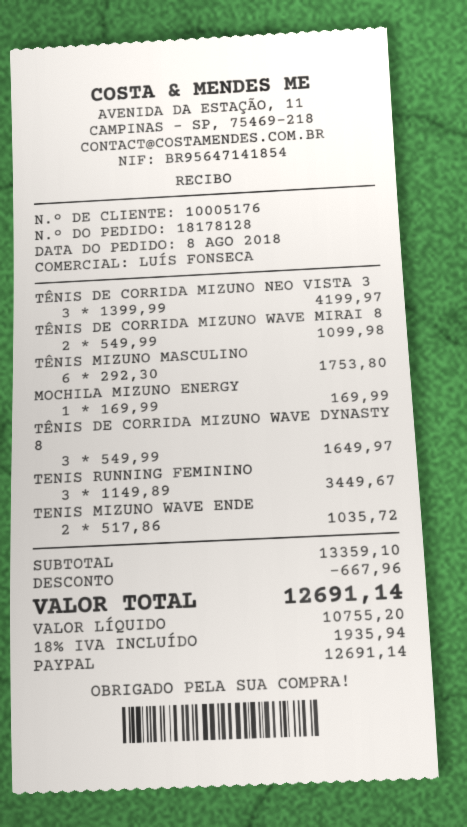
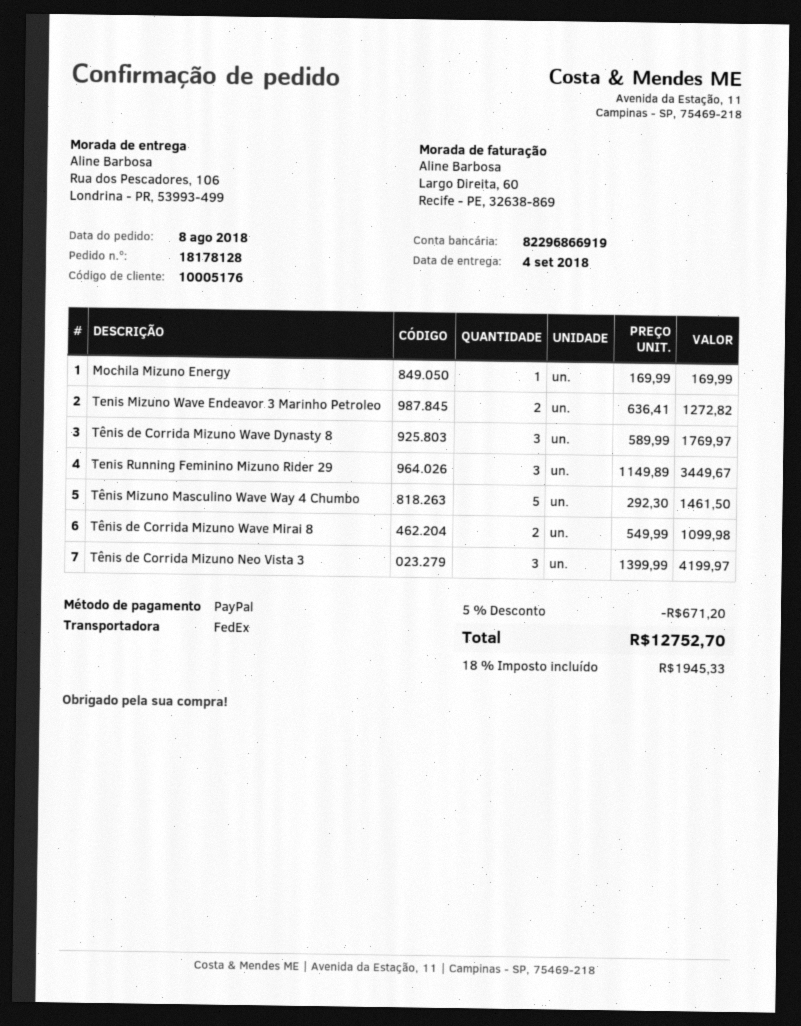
TÊNIS MIZUNO MASCULINO: 6 x 292.30 = 1753.80 -> 5 x 292.30 = 1461.50
TÊNIS DE CORRIDA MIZUNO WAVE DYNASTY 8: 3 x 549.99 = 1649.97 -> 3 x 589.99 = 1769.97
TENIS MIZUNO WAVE ENDE: 2 x 517.86 = 1035.72 -> 2 x 636.41 = 1272.82
discount: 667.96 -> 671.20
tax: 18% = 1935.94 -> 18% = 1945.33
total: 12691.14 -> 12752.70

